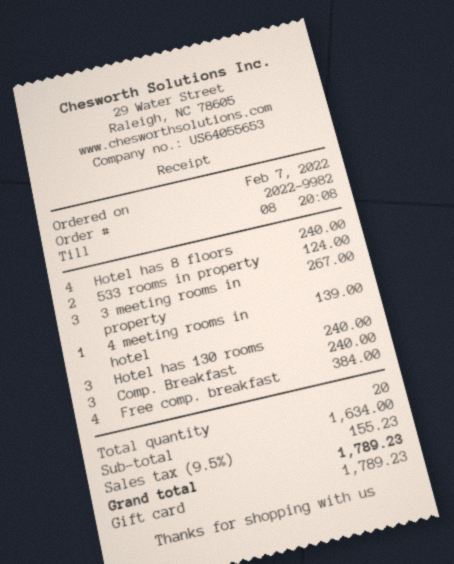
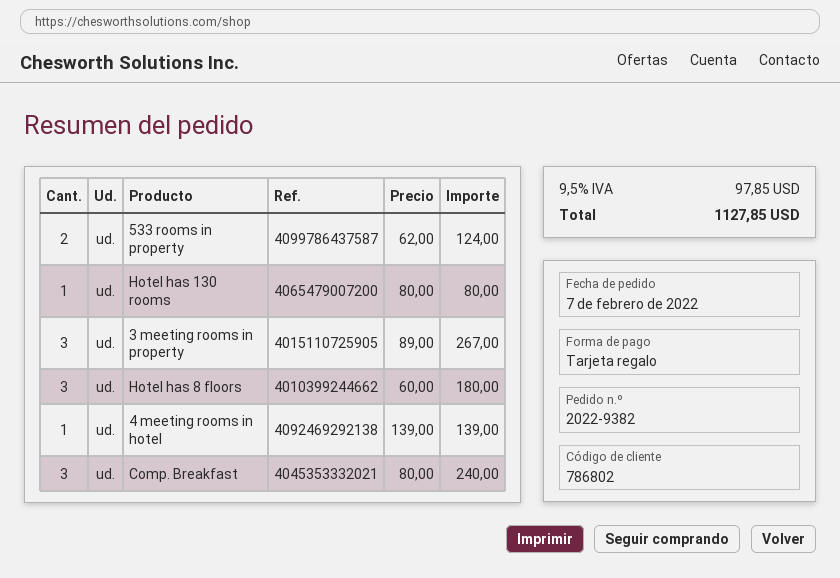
order number: 2022-9982 -> 2022-9382
Hotel has 8 floors: 4 for 240.00 -> 3 for 180.00
Hotel has 130 rooms: 3 for 240.00 -> 1 for 80.00
Free comp. breakfast: 4 for 384.00 -> none
tax: 9.5% = 155.23 -> 9.5% = 97.85
total: 1789.23 -> 1127.85

